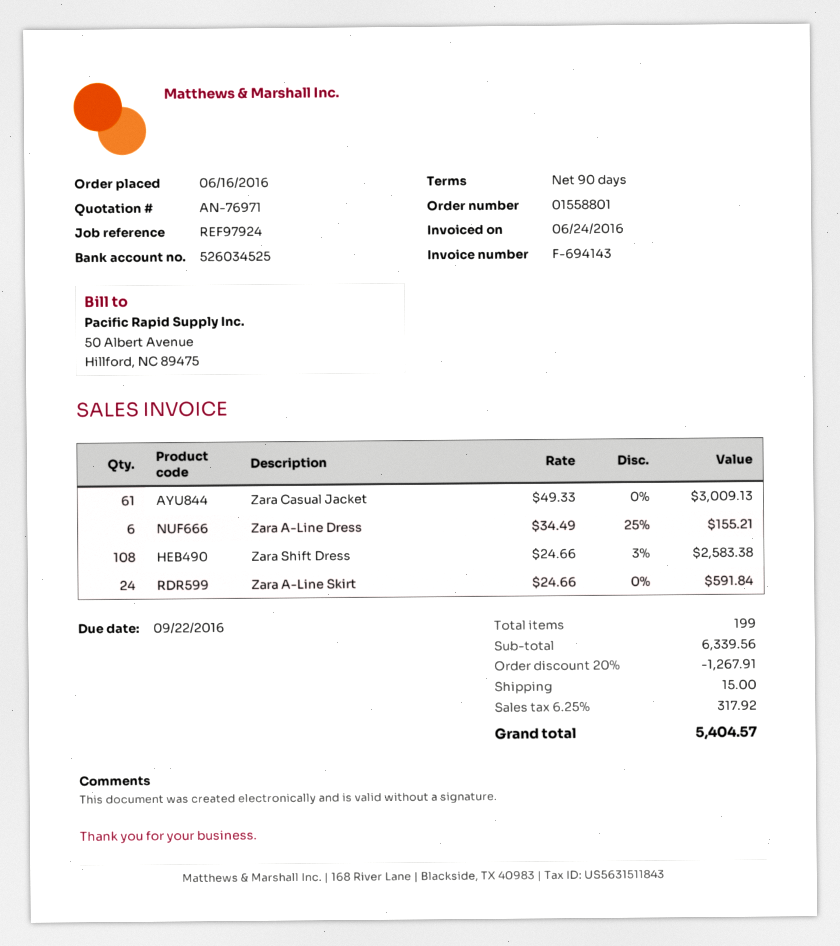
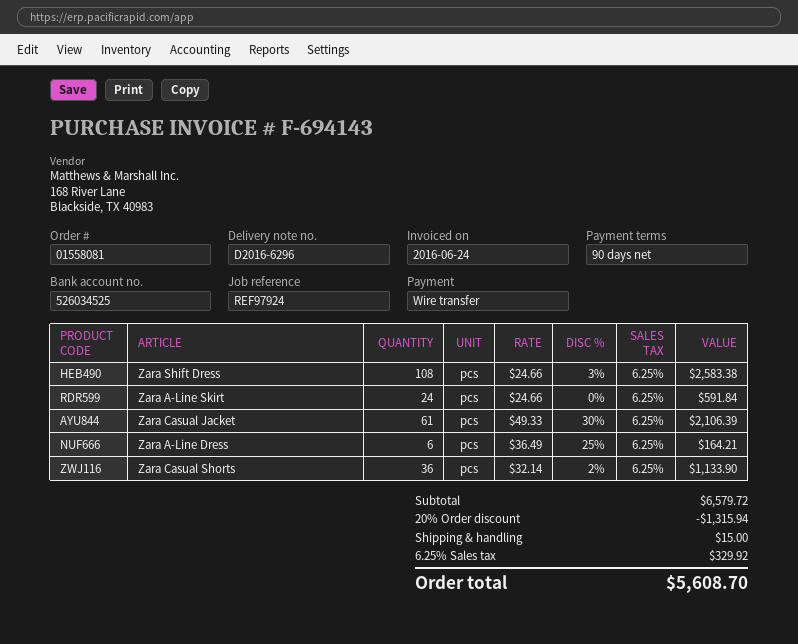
order number: 01558801 -> 01558081
Zara Casual Jacket: 61 x 49.33 = 3009.13 -> 61 x 49.33 - 30% = 2106.39
Zara A-Line Dress: 6 x 34.49 - 25% = 155.21 -> 6 x 36.49 - 25% = 164.21
Zara Casual Shorts: none -> 36 x 32.14 - 2% = 1133.90
subtotal: 6339.56 -> 6579.72
discount: 20% = 1267.91 -> 20% = 1315.94
tax: 6.25% = 317.92 -> 6.25% = 329.92
total: 5404.57 -> 5608.70

